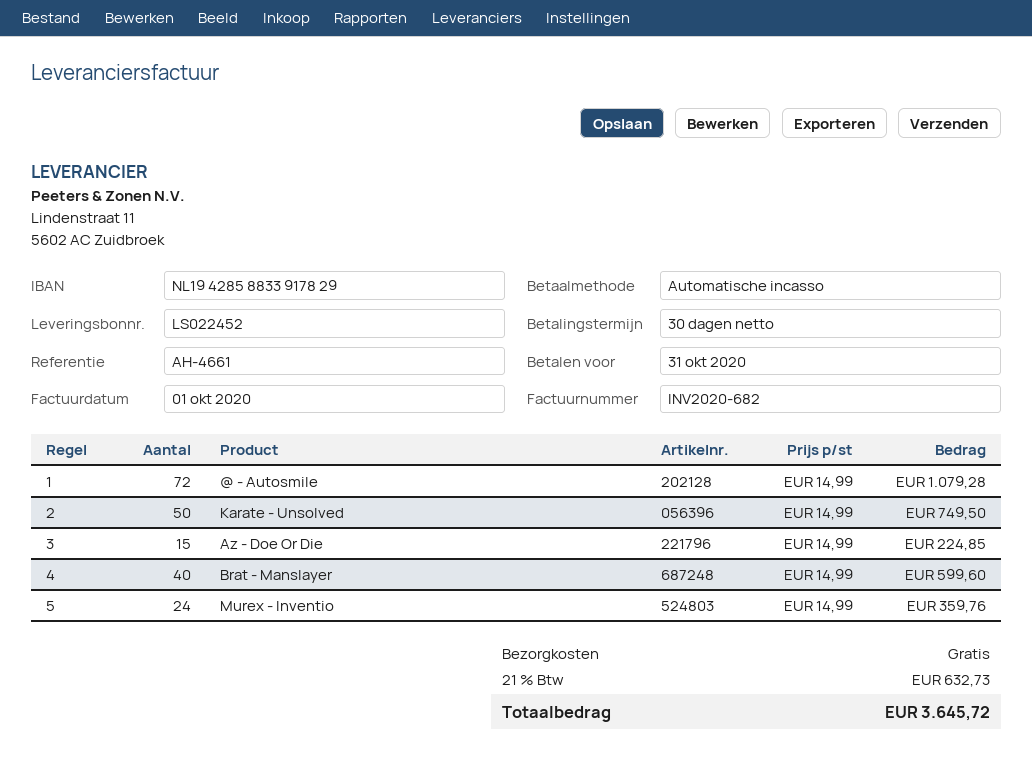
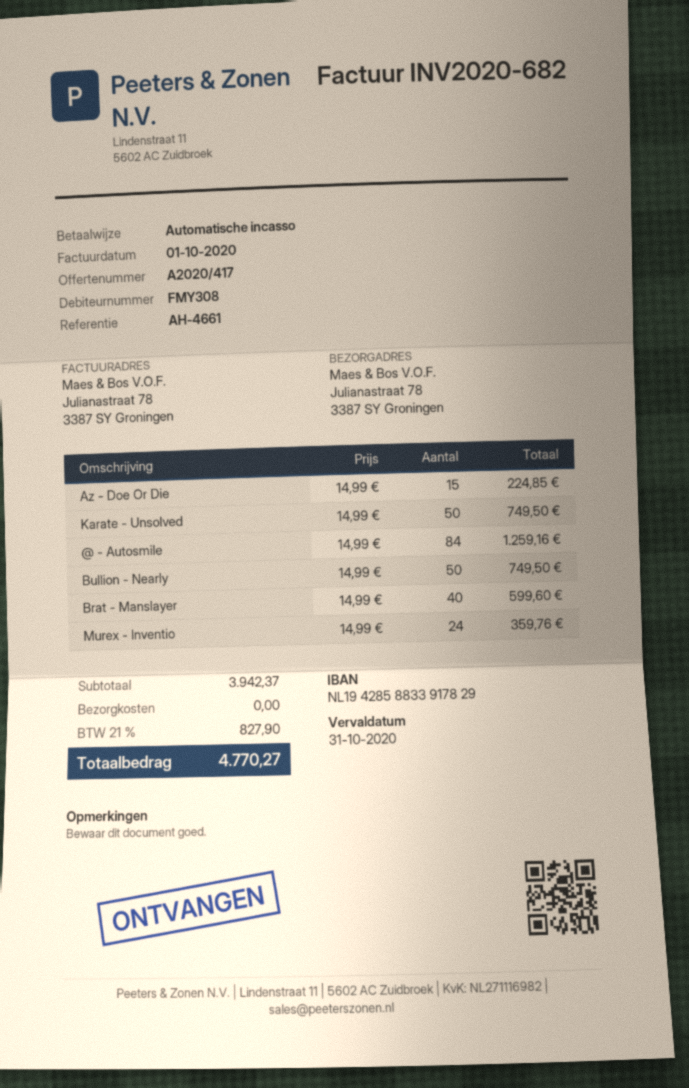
@ - Autosmile: 72 x 14.99 = 1079.28 -> 84 x 14.99 = 1259.16
Bullion - Nearly: none -> 50 x 14.99 = 749.50
tax: 21% = 632.73 -> 21% = 827.90
total: 3645.72 -> 4770.27

